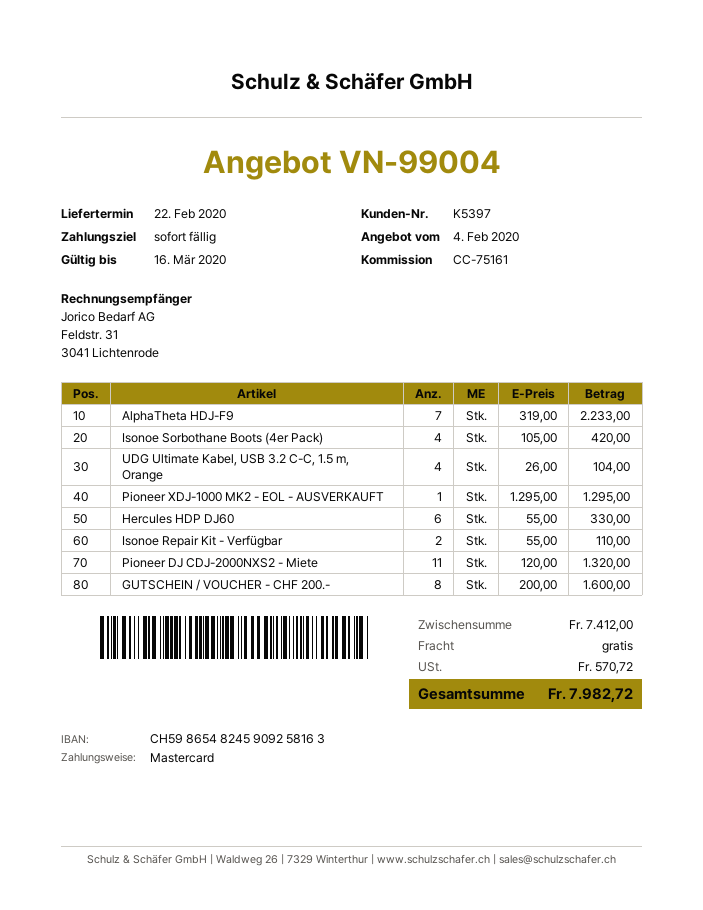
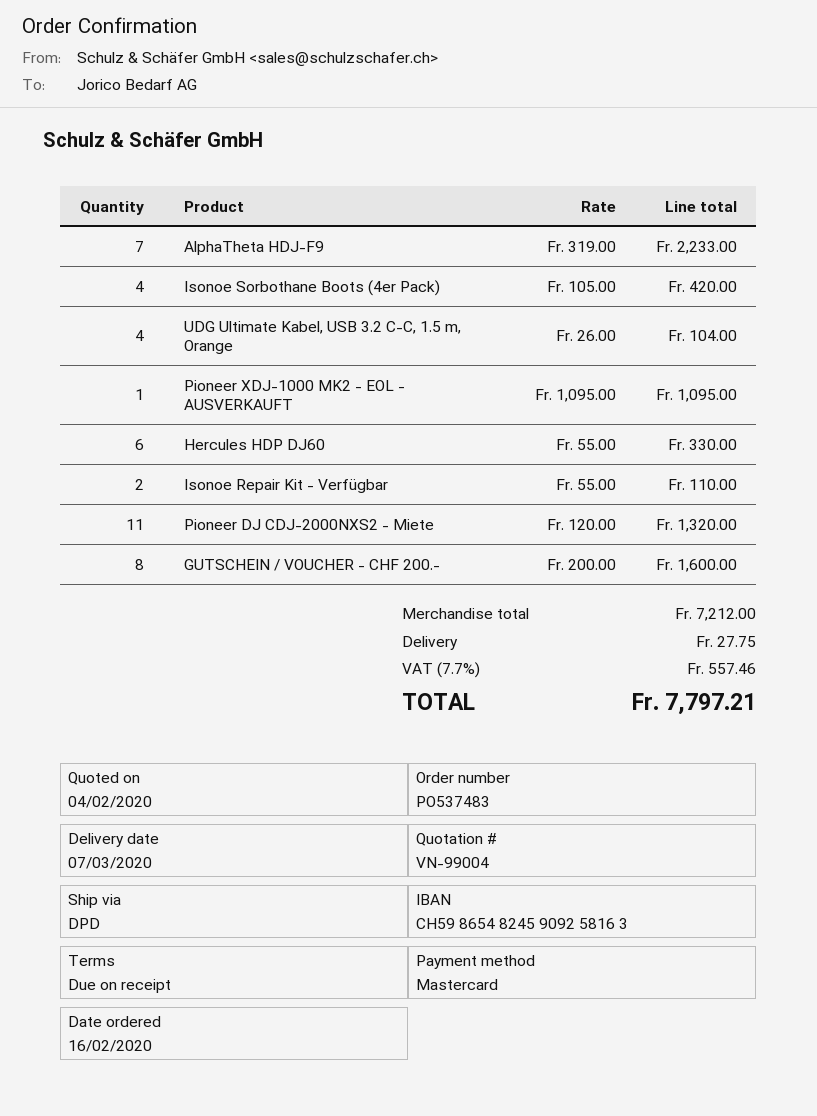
delivery date: 2020-02-22 -> 2020-03-07
Pioneer XDJ-1000 MK2 - EOL - AUSVERKAUFT: 1 x 1295.00 = 1295.00 -> 1 x 1095.00 = 1095.00
subtotal: 7412.00 -> 7212.00
shipping: 0.00 -> 27.75
tax: 570.72 -> 557.46
total: 7982.72 -> 7797.21

